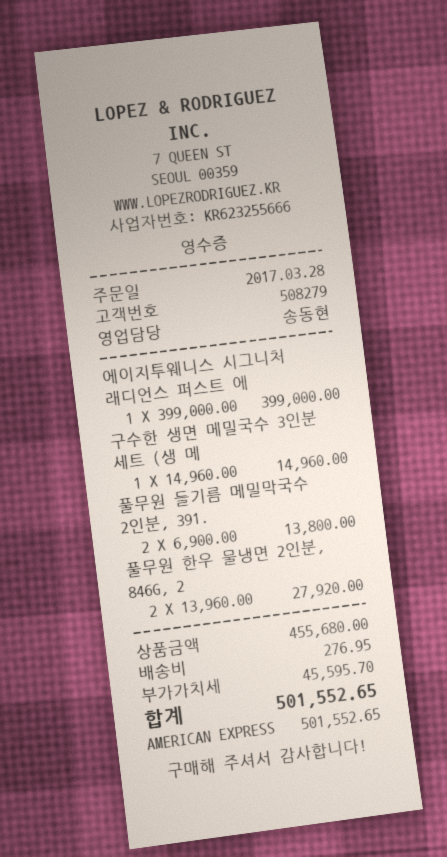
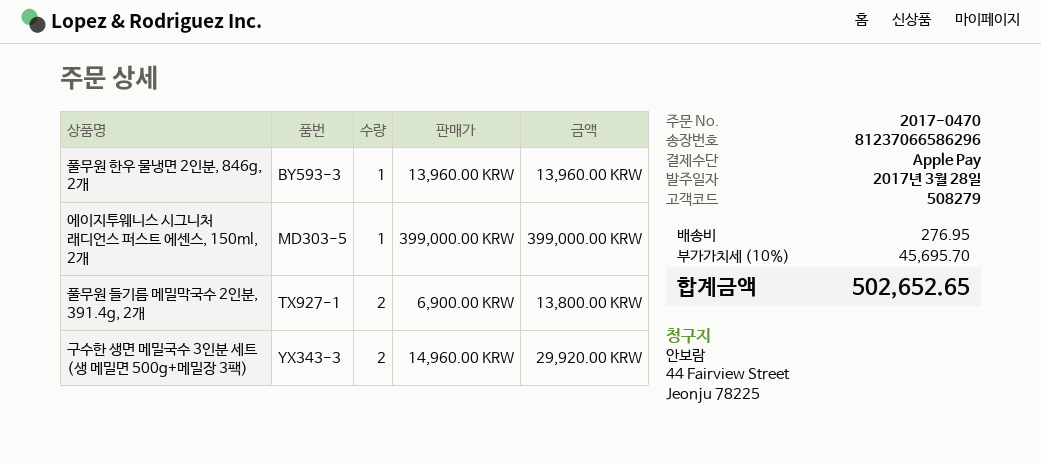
payment method: American Express -> Apple Pay
구수한 생면 메밀국수 3인분 세트 (생 메: 1 x 14960.00 = 14960.00 -> 2 x 14960.00 = 29920.00
풀무원 한우 물냉면 2인분, 846G, 2: 2 x 13960.00 = 27920.00 -> 1 x 13960.00 = 13960.00
tax: 45595.70 -> 45695.70
total: 501552.65 -> 502652.65

